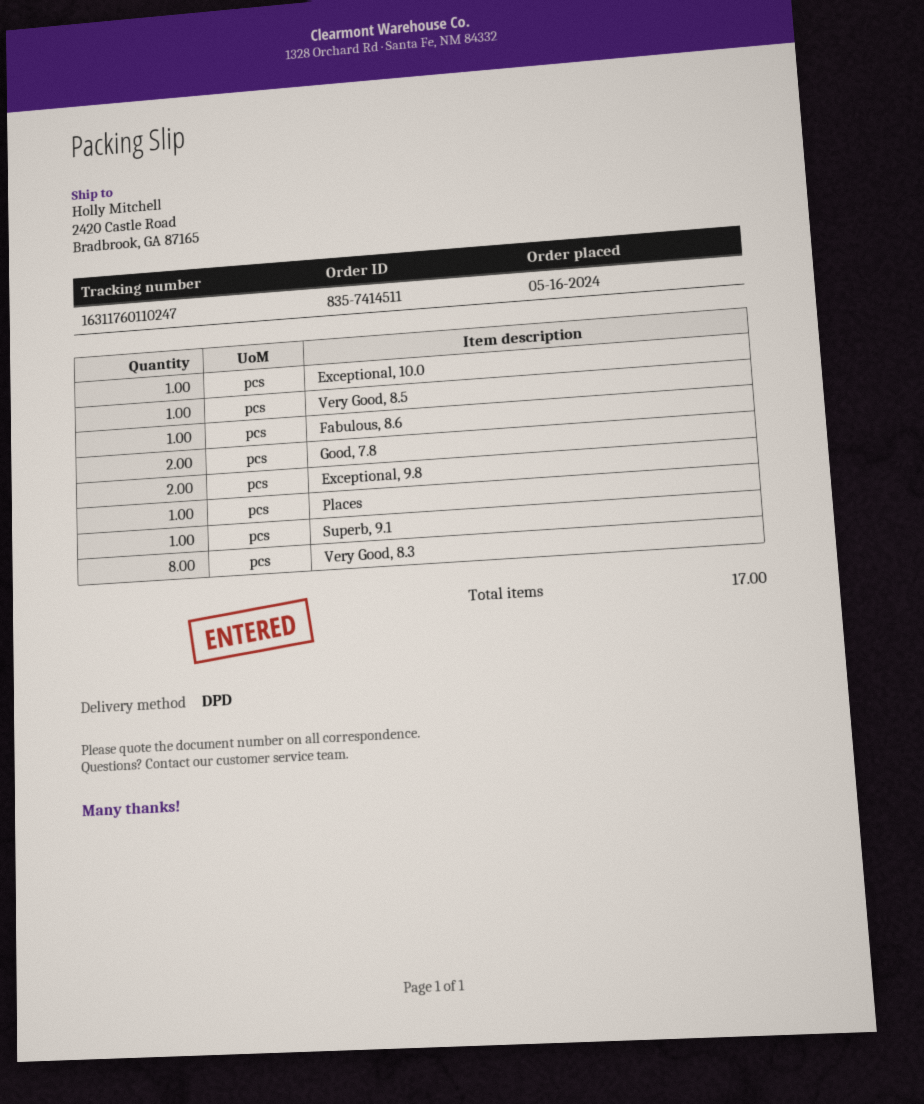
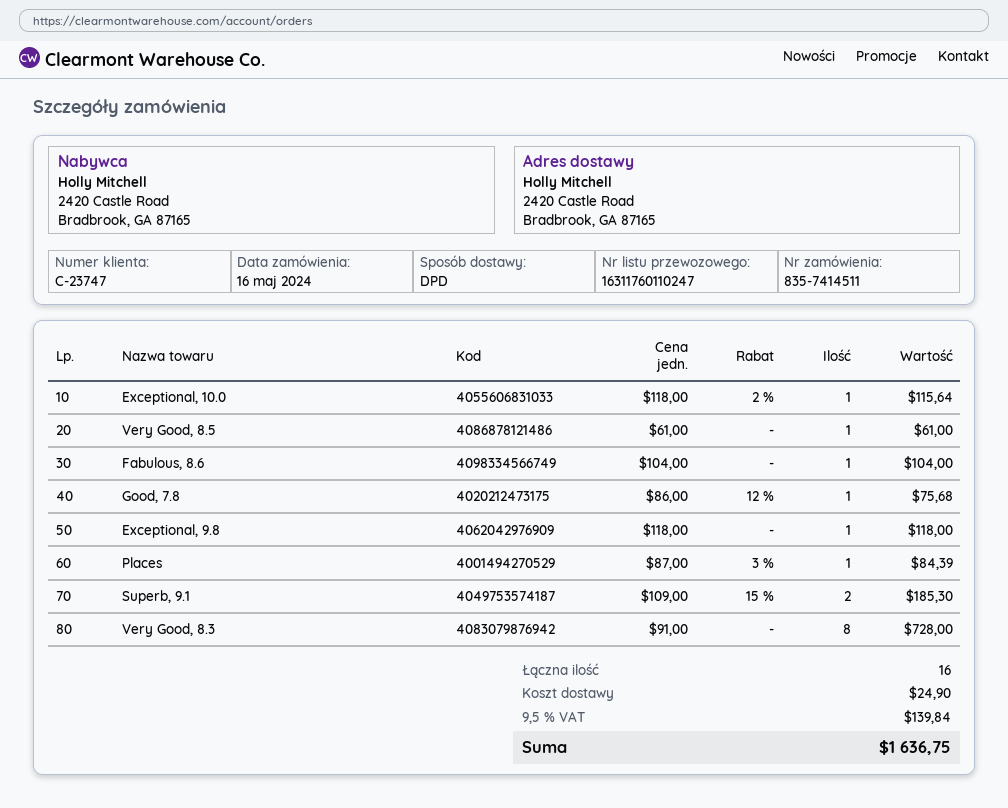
Good, 7.8: 2 -> 1
Exceptional, 9.8: 2 -> 1
Superb, 9.1: 1 -> 2
total quantity: 17 -> 16

